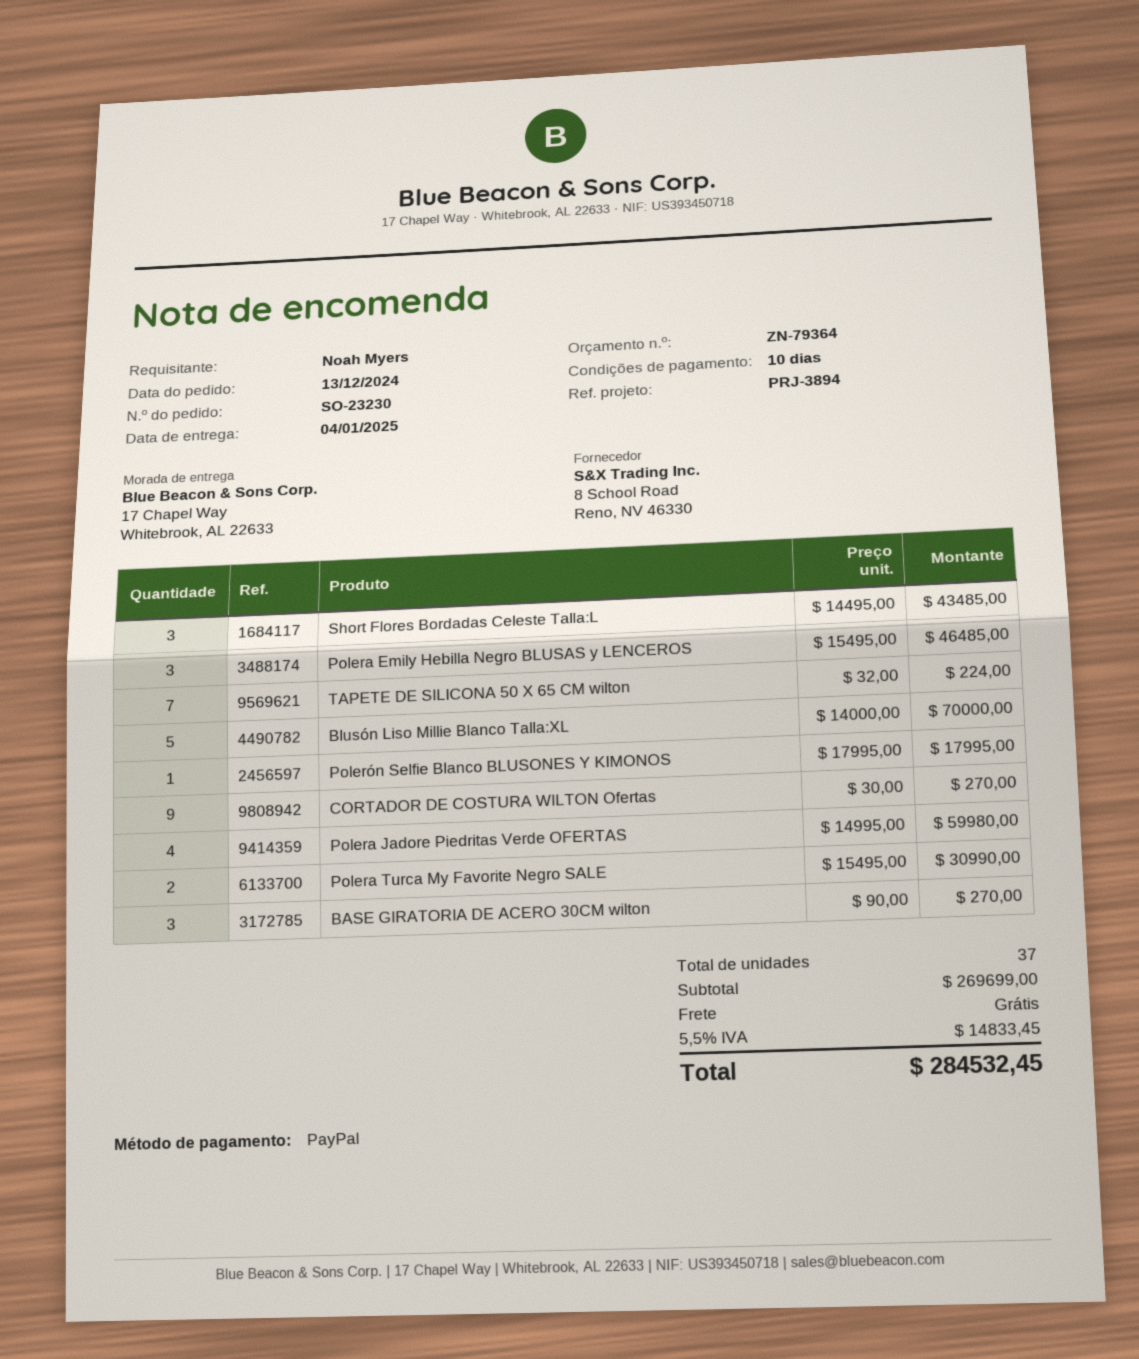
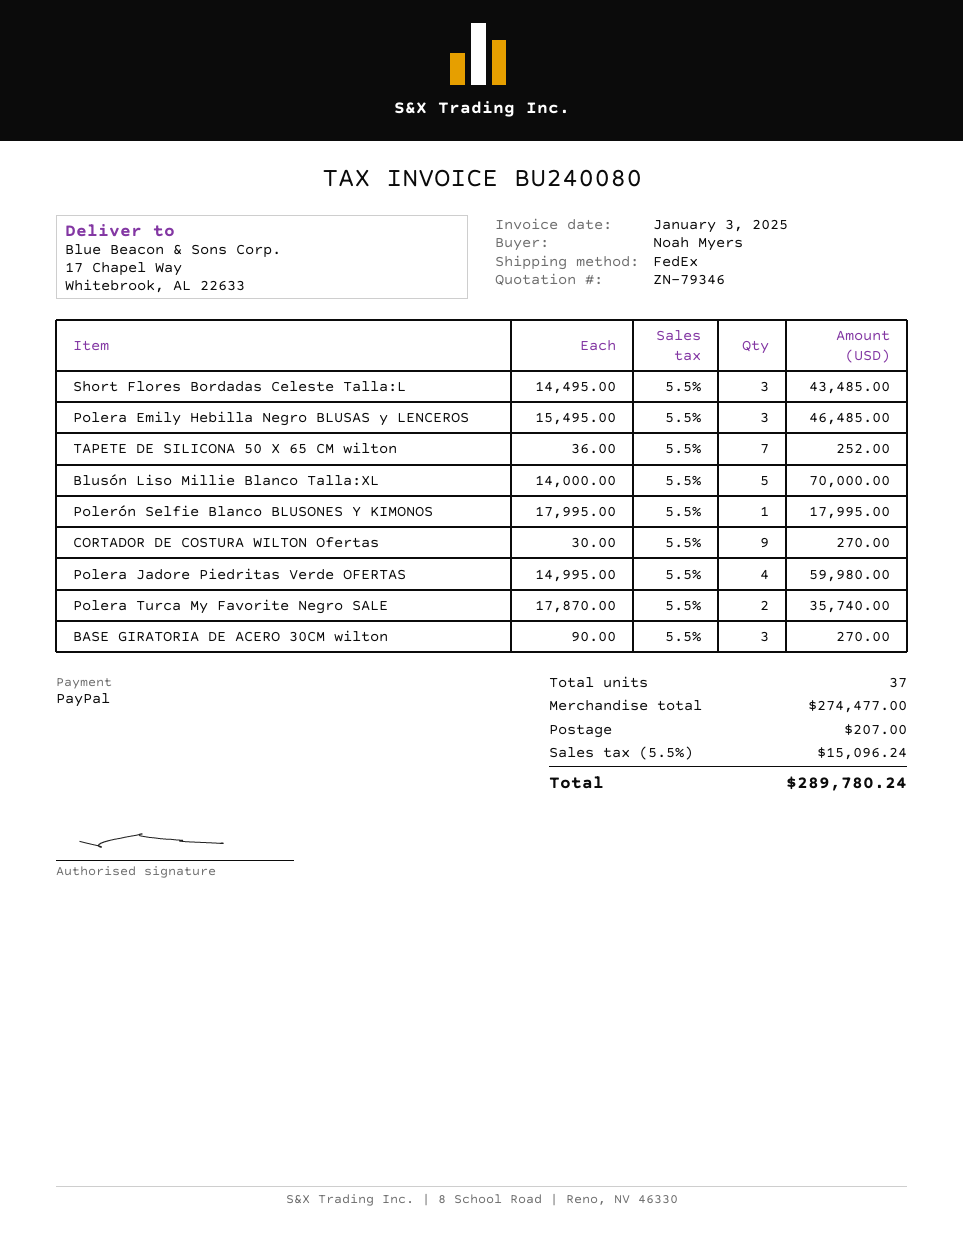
quote number: ZN-79364 -> ZN-79346
TAPETE DE SILICONA 50 X 65 CM wilton: 7 x 32.00 = 224.00 -> 7 x 36.00 = 252.00
Polera Turca My Favorite Negro SALE: 2 x 15495.00 = 30990.00 -> 2 x 17870.00 = 35740.00
subtotal: 269699.00 -> 274477.00
shipping: 0.00 -> 207.00
tax: 5.5% = 14833.45 -> 5.5% = 15096.24
total: 284532.45 -> 289780.24

